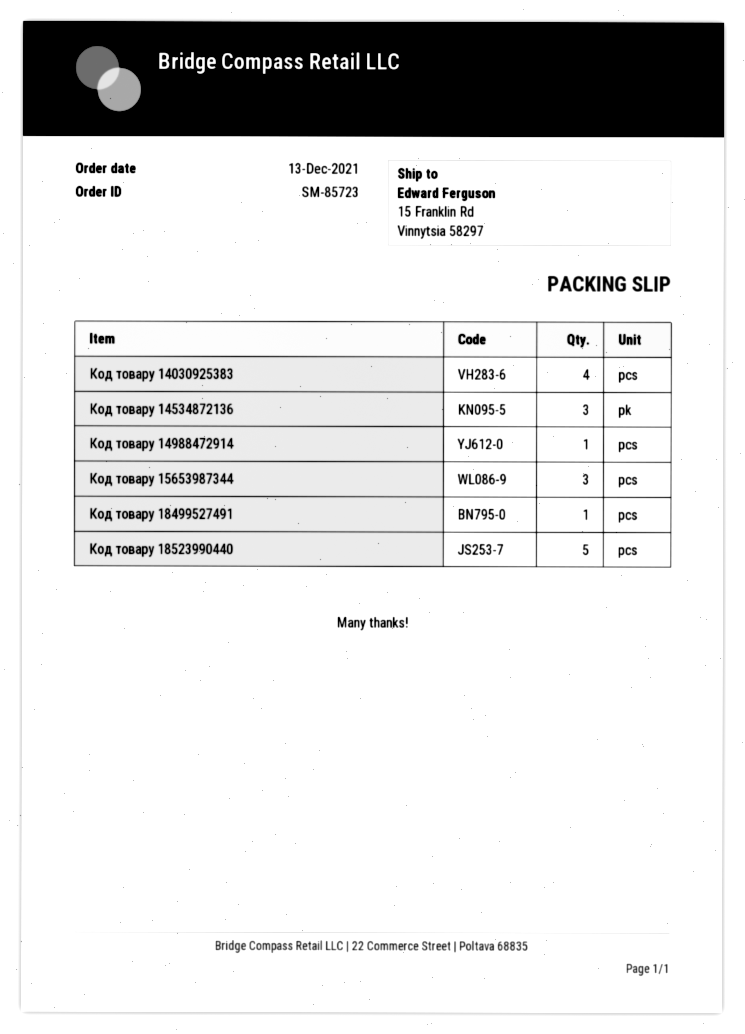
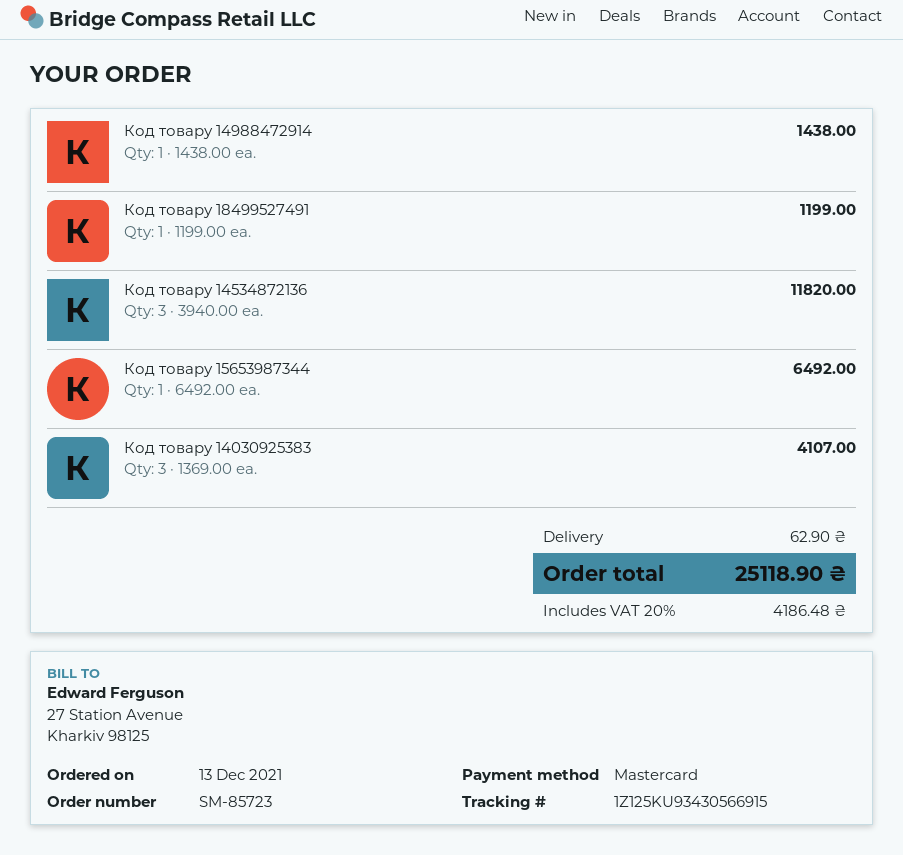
Код товару 14030925383: 4 -> 3
Код товару 15653987344: 3 -> 1
Код товару 18523990440: 5 -> none

